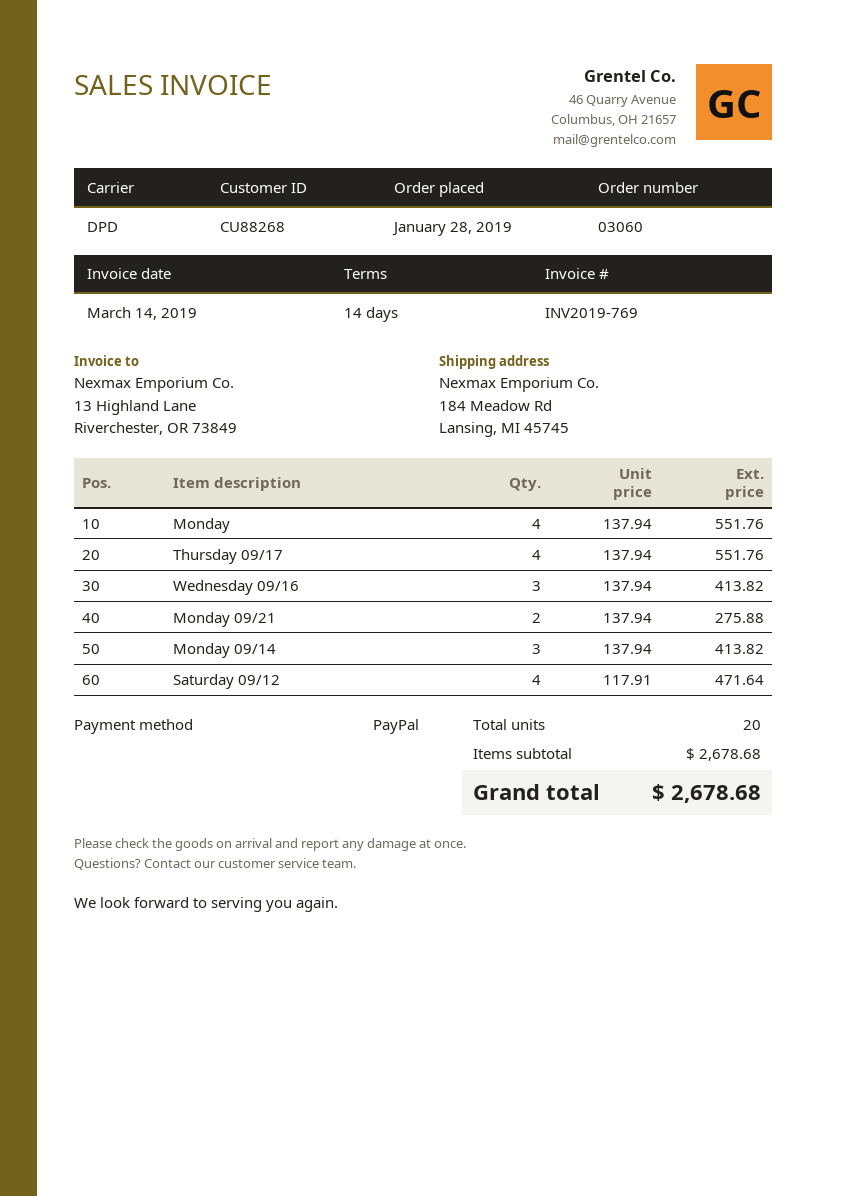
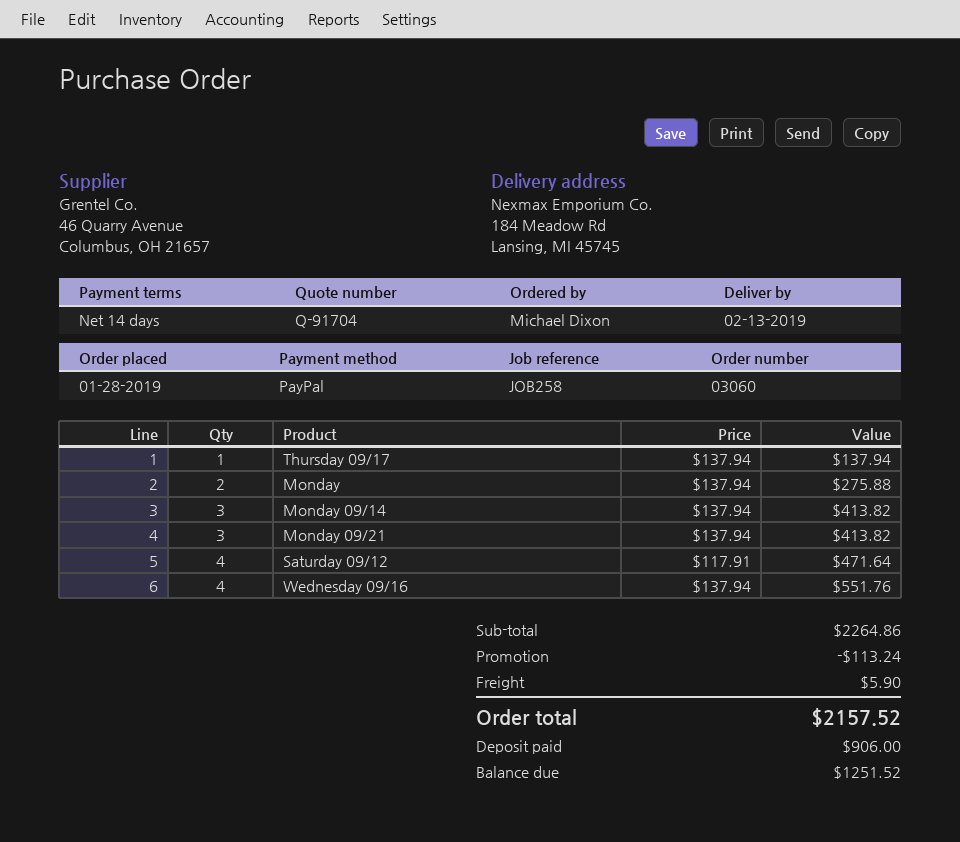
Monday: 4 x 137.94 = 551.76 -> 2 x 137.94 = 275.88
Thursday 09/17: 4 x 137.94 = 551.76 -> 1 x 137.94 = 137.94
Wednesday 09/16: 3 x 137.94 = 413.82 -> 4 x 137.94 = 551.76
Monday 09/21: 2 x 137.94 = 275.88 -> 3 x 137.94 = 413.82
subtotal: 2678.68 -> 2264.86
discount: none -> 113.24
shipping: none -> 5.90
total: 2678.68 -> 2157.52

